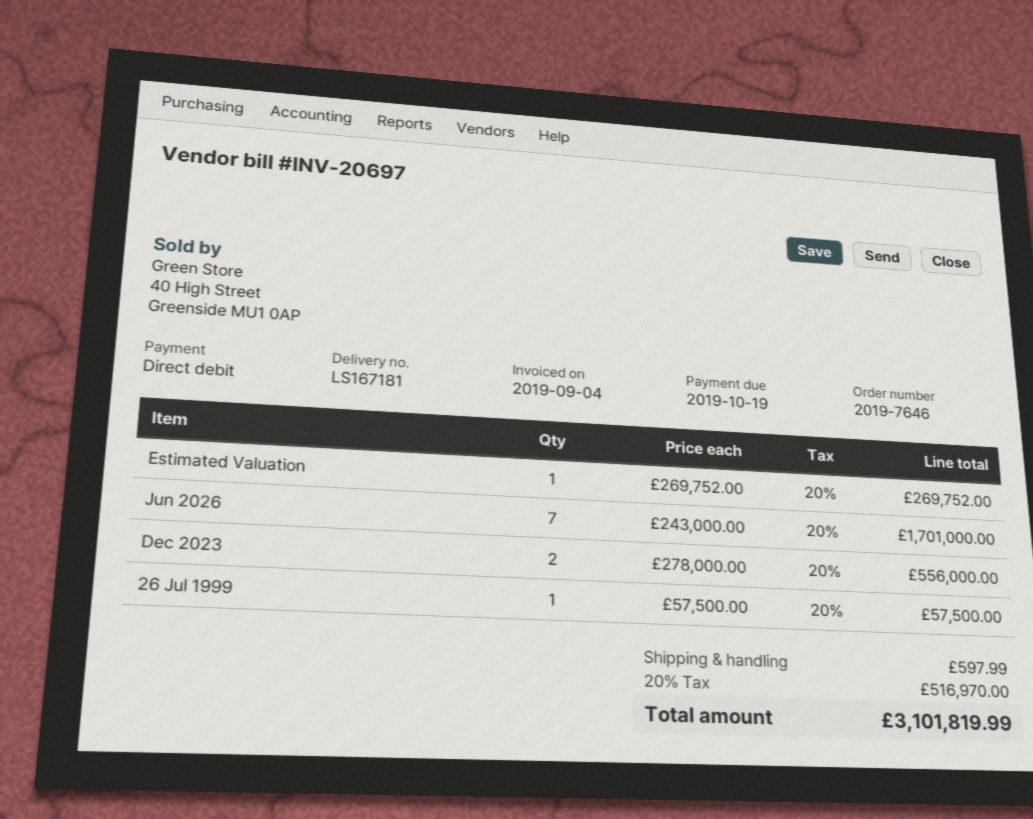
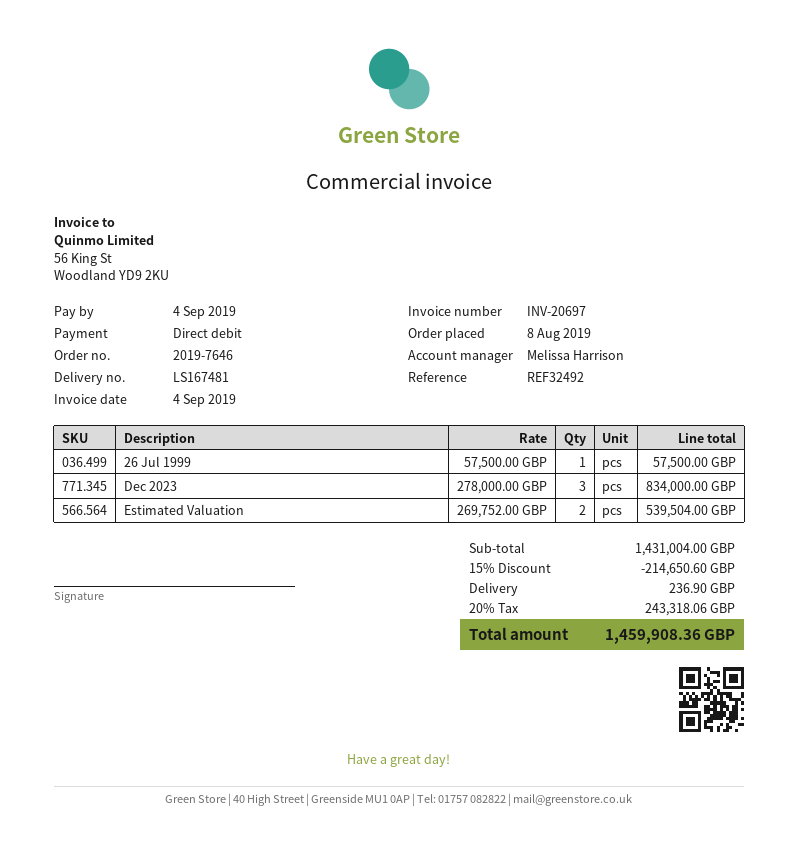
delivery note number: LS167181 -> LS167481
due date: 2019-10-19 -> 2019-09-04
Estimated Valuation: 1 x 269752.00 = 269752.00 -> 2 x 269752.00 = 539504.00
Jun 2026: 7 x 243000.00 = 1701000.00 -> none
Dec 2023: 2 x 278000.00 = 556000.00 -> 3 x 278000.00 = 834000.00
discount: none -> 15% = 214650.60
shipping: 597.99 -> 236.90
tax: 20% = 516970.00 -> 20% = 243318.06
total: 3101819.99 -> 1459908.36

